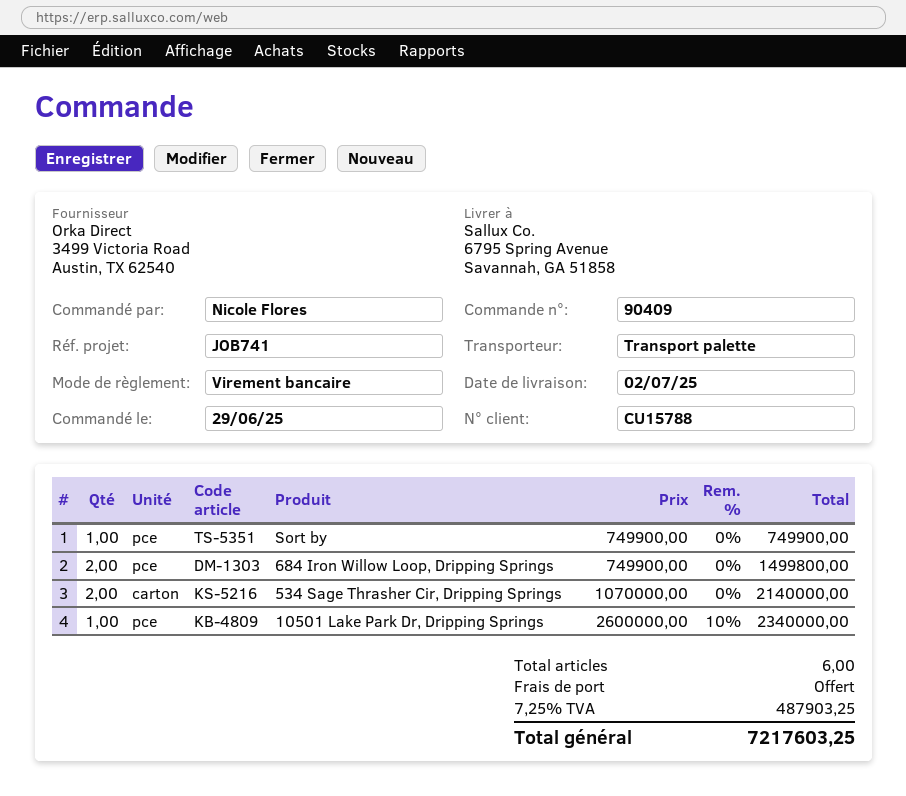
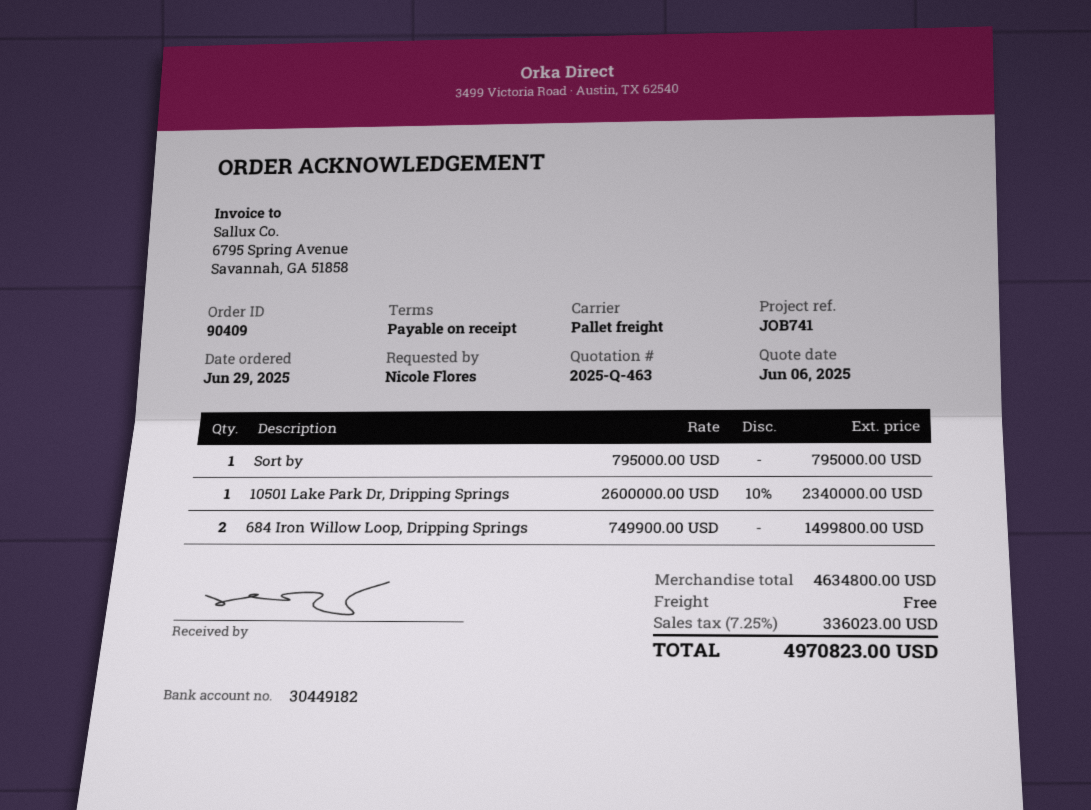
Sort by: 1 x 749900.00 = 749900.00 -> 1 x 795000.00 = 795000.00
534 Sage Thrasher Cir, Dripping Springs: 2 x 1070000.00 = 2140000.00 -> none
tax: 7.25% = 487903.25 -> 7.25% = 336023.00
total: 7217603.25 -> 4970823.00

